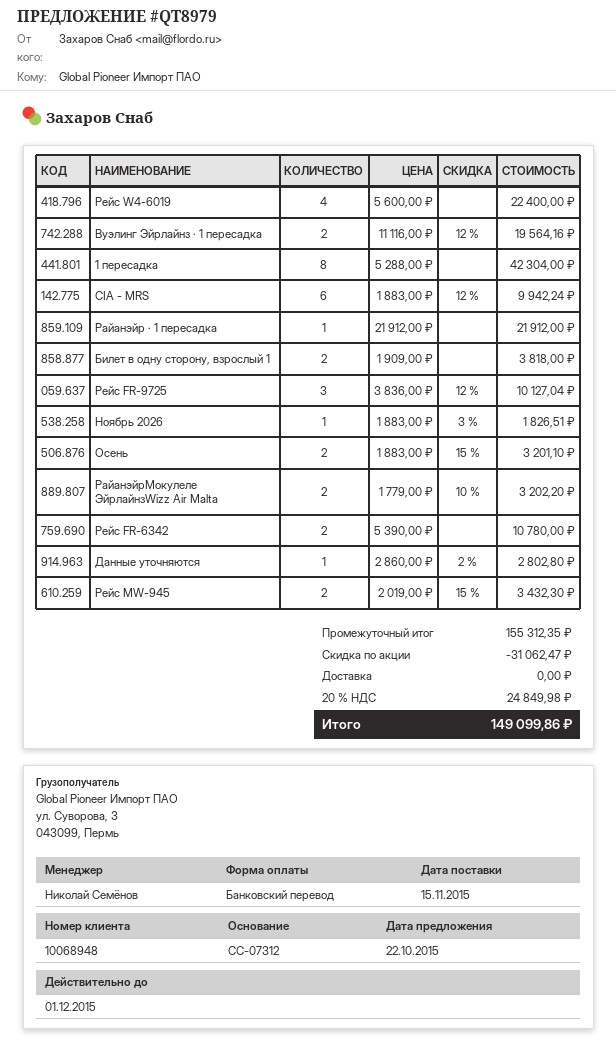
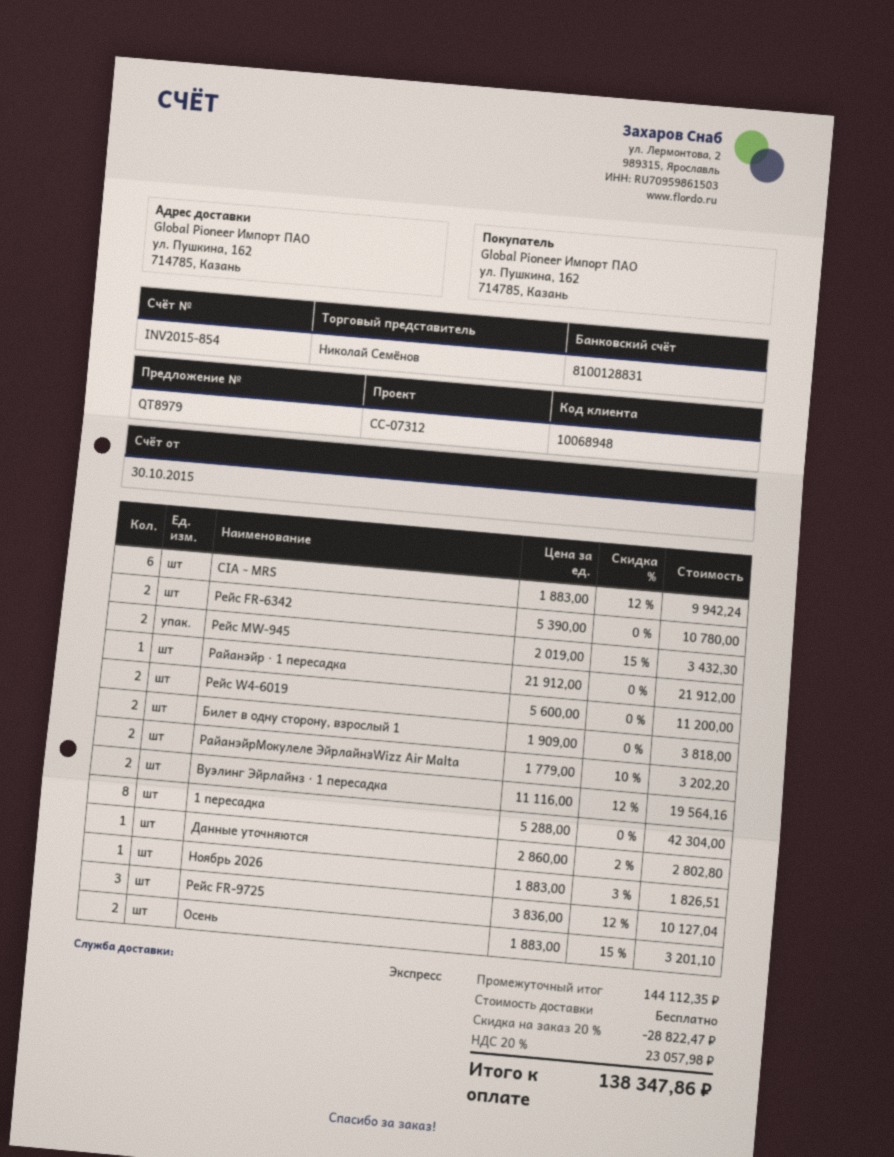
ship to: ул. Суворова, 3, 043099, Пермь -> ул. Пушкина, 162, 714785, Казань
Рейс W4-6019: 4 x 5600.00 = 22400.00 -> 2 x 5600.00 = 11200.00
subtotal: 155312.35 -> 144112.35
discount: 31062.47 -> 28822.47
tax: 20% = 24849.98 -> 20% = 23057.98
total: 149099.86 -> 138347.86

